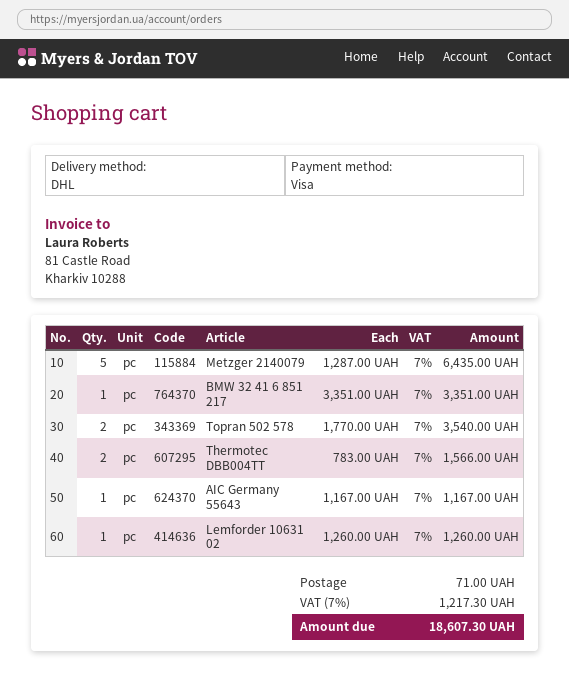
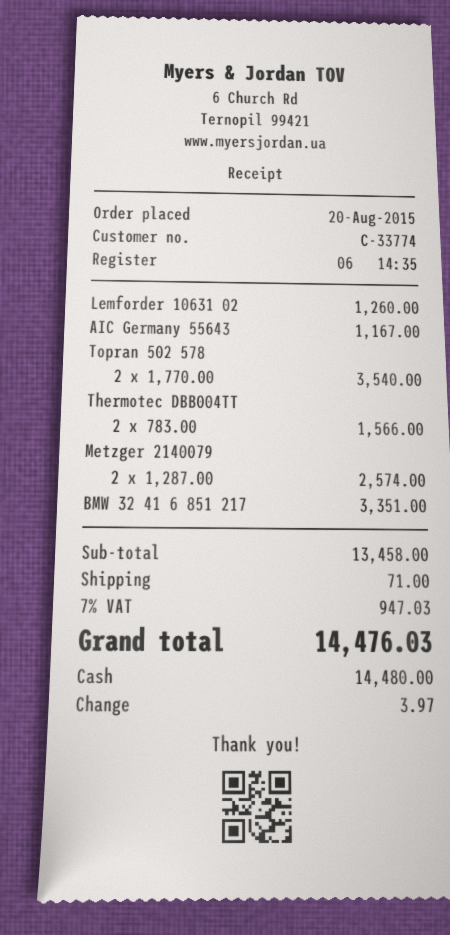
payment method: Visa -> cash
Metzger 2140079: 5 x 1287.00 = 6435.00 -> 2 x 1287.00 = 2574.00
tax: 7% = 1217.30 -> 7% = 947.03
total: 18607.30 -> 14476.03

